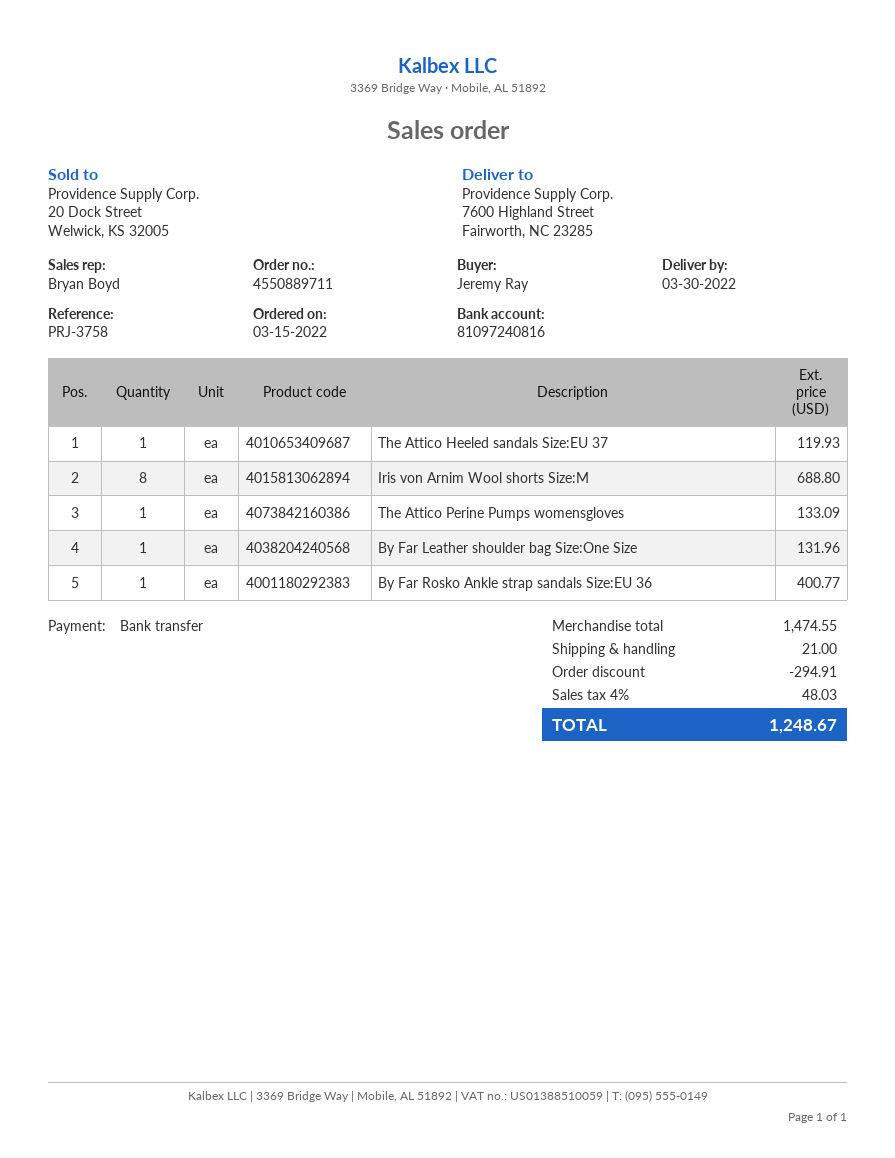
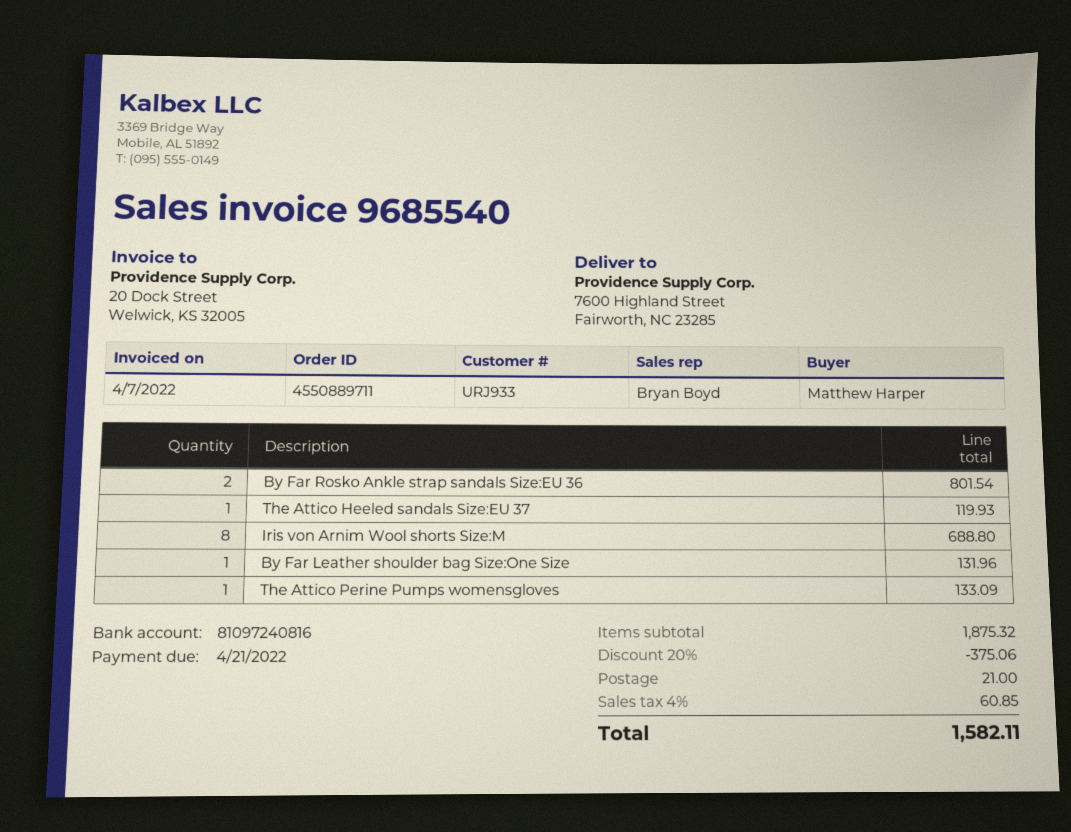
ordered by: Jeremy Ray -> Matthew Harper
By Far Rosko Ankle strap sandals Size:EU 36: 1 for 400.77 -> 2 for 801.54
subtotal: 1474.55 -> 1875.32
discount: 294.91 -> 375.06
tax: 4% = 48.03 -> 4% = 60.85
total: 1248.67 -> 1582.11

